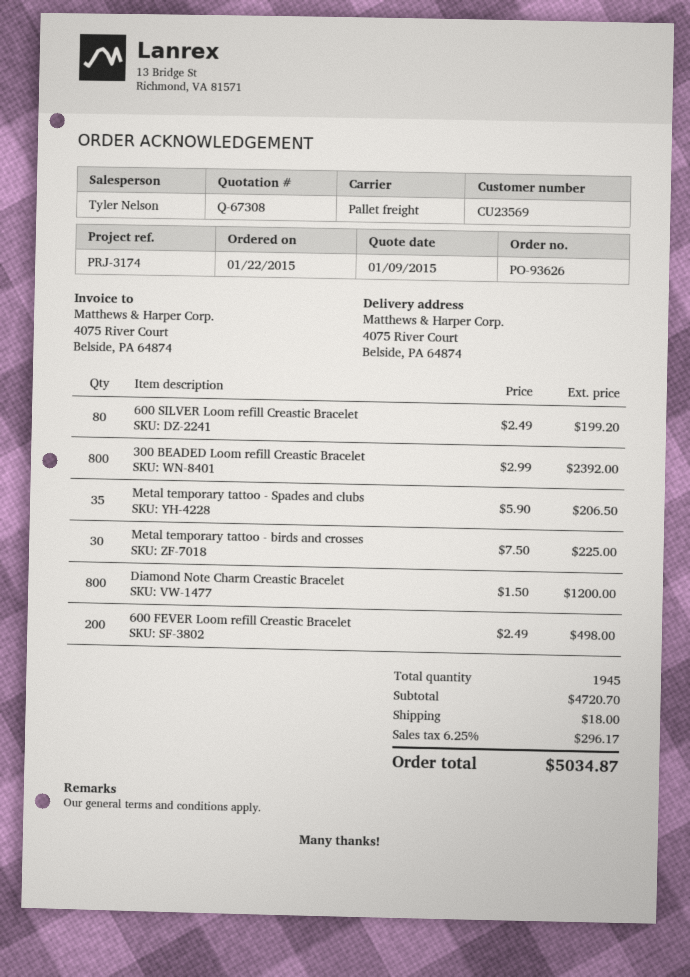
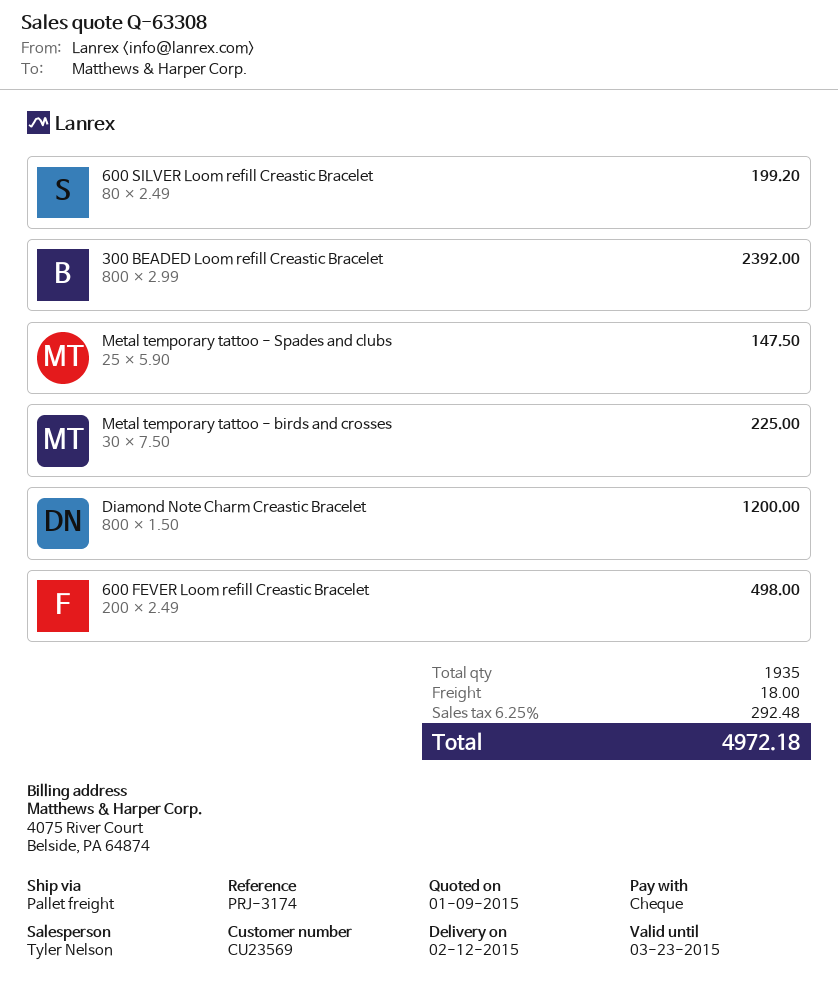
quote number: Q-67308 -> Q-63308
Metal temporary tattoo - Spades and clubs: 35 x 5.90 = 206.50 -> 25 x 5.90 = 147.50
total quantity: 1945 -> 1935
tax: 6.25% = 296.17 -> 6.25% = 292.48
total: 5034.87 -> 4972.18

